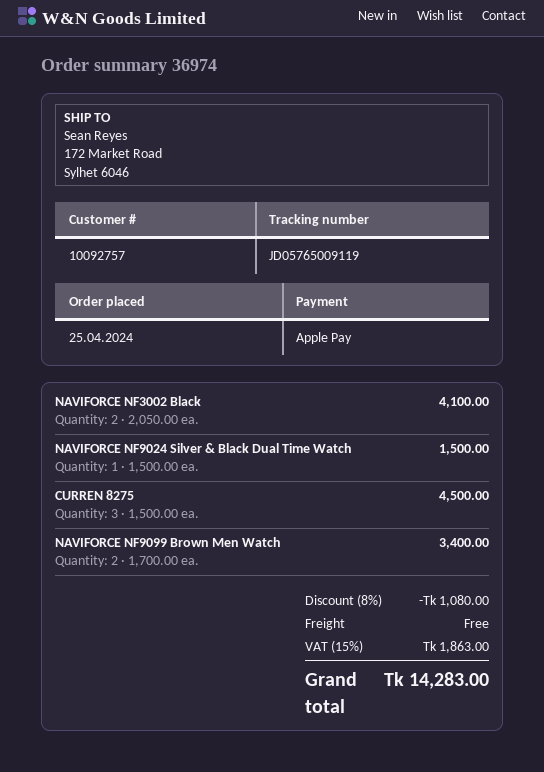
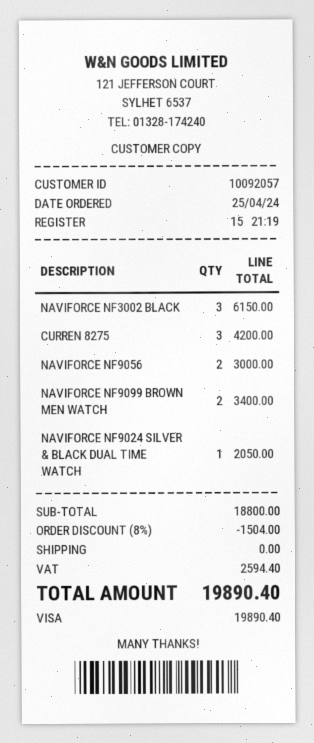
customer number: 10092757 -> 10092057
payment method: Apple Pay -> Visa
NAVIFORCE NF3002 Black: 2 for 4100.00 -> 3 for 6150.00
NAVIFORCE NF9024 Silver & Black Dual Time Watch: 1 for 1500.00 -> 1 for 2050.00
CURREN 8275: 3 for 4500.00 -> 3 for 4200.00
NAVIFORCE NF9056: none -> 2 for 3000.00
discount: 8% = 1080.00 -> 8% = 1504.00
tax: 1863.00 -> 2594.40
total: 14283.00 -> 19890.40

